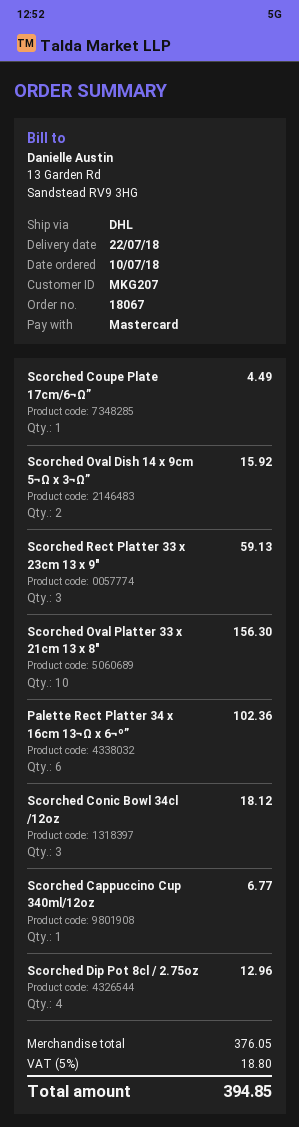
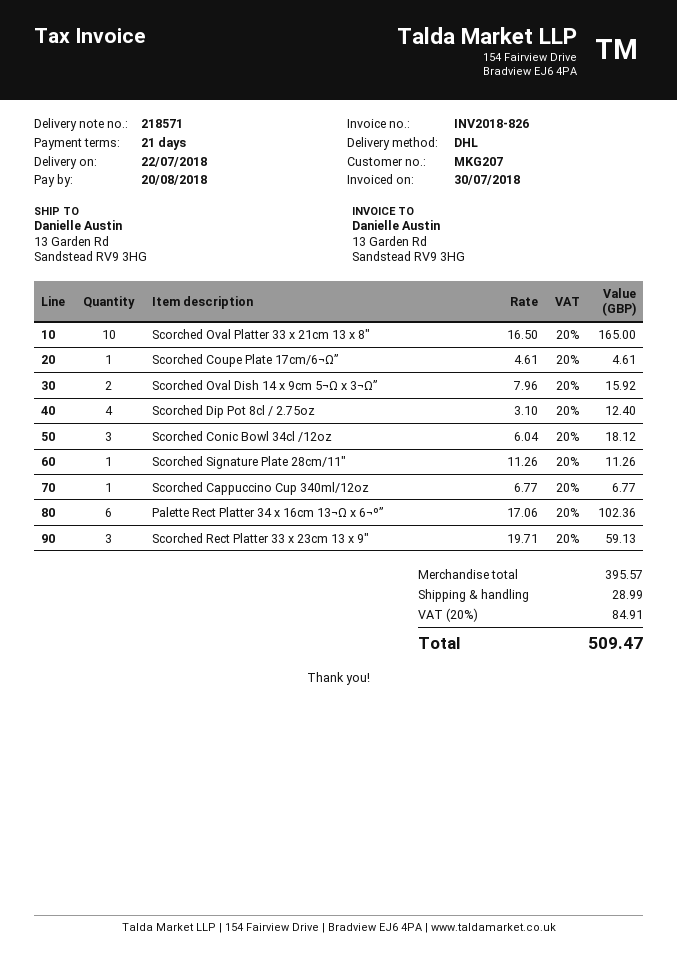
Scorched Coupe Plate 17cm/6¬Ω”: 1 for 4.49 -> 1 for 4.61
Scorched Oval Platter 33 x 21cm 13 x 8″: 10 for 156.30 -> 10 for 165.00
Scorched Dip Pot 8cl / 2.75oz: 4 for 12.96 -> 4 for 12.40
Scorched Signature Plate 28cm/11″: none -> 1 for 11.26
subtotal: 376.05 -> 395.57
shipping: none -> 28.99
tax: 5% = 18.80 -> 20% = 84.91
total: 394.85 -> 509.47

